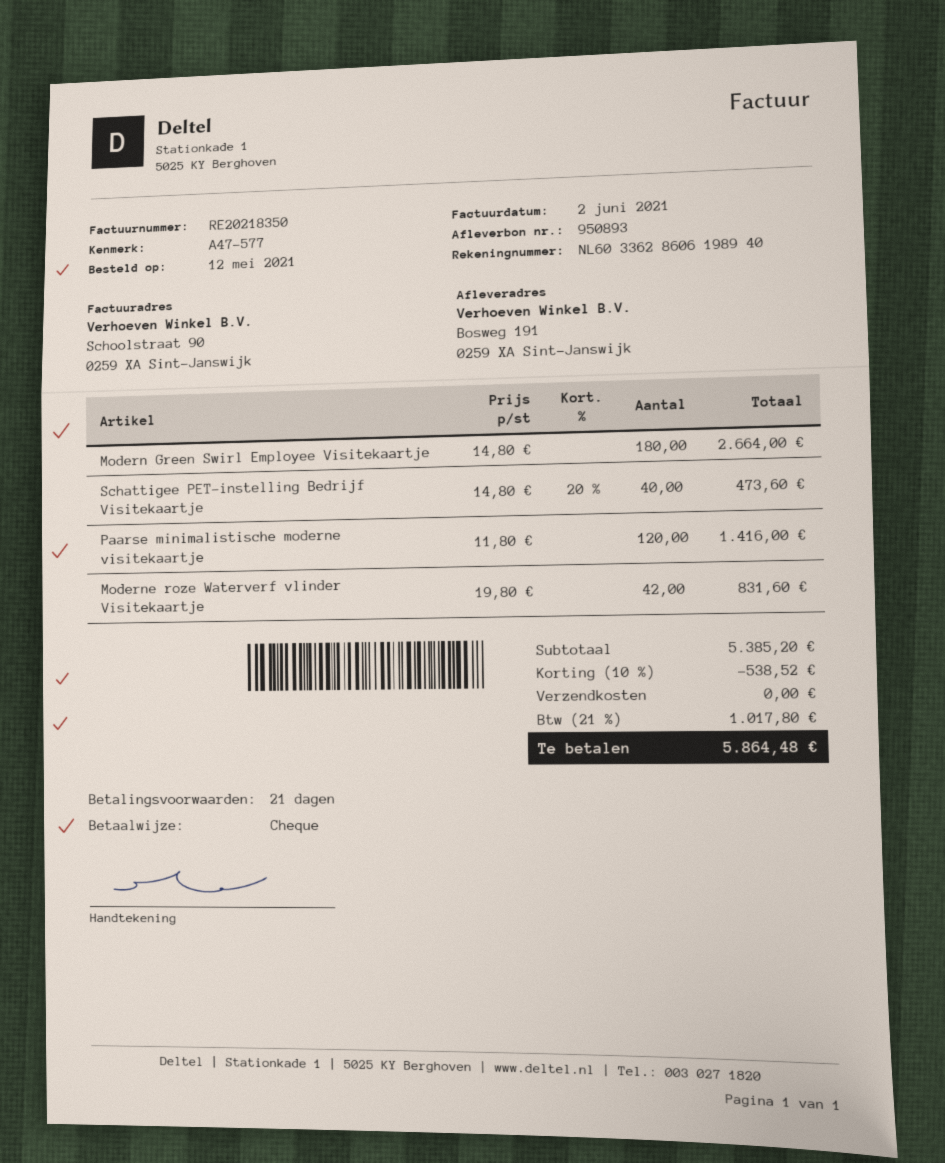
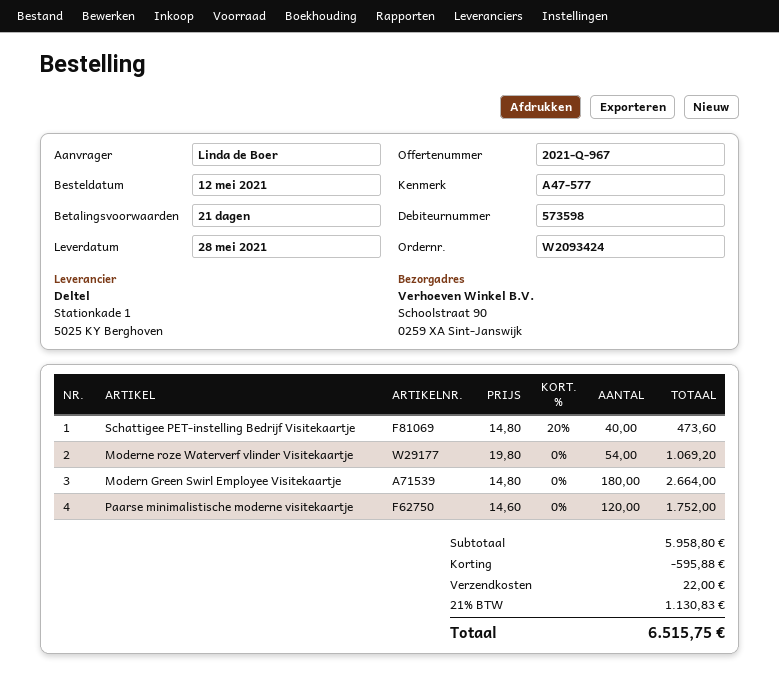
ship to: Bosweg 191, 0259 XA Sint-Janswijk -> Schoolstraat 90, 0259 XA Sint-Janswijk
Paarse minimalistische moderne visitekaartje: 120 x 11.80 = 1416.00 -> 120 x 14.60 = 1752.00
Moderne roze Waterverf vlinder Visitekaartje: 42 x 19.80 = 831.60 -> 54 x 19.80 = 1069.20
subtotal: 5385.20 -> 5958.80
discount: 538.52 -> 595.88
shipping: 0.00 -> 22.00
tax: 21% = 1017.80 -> 21% = 1130.83
total: 5864.48 -> 6515.75

